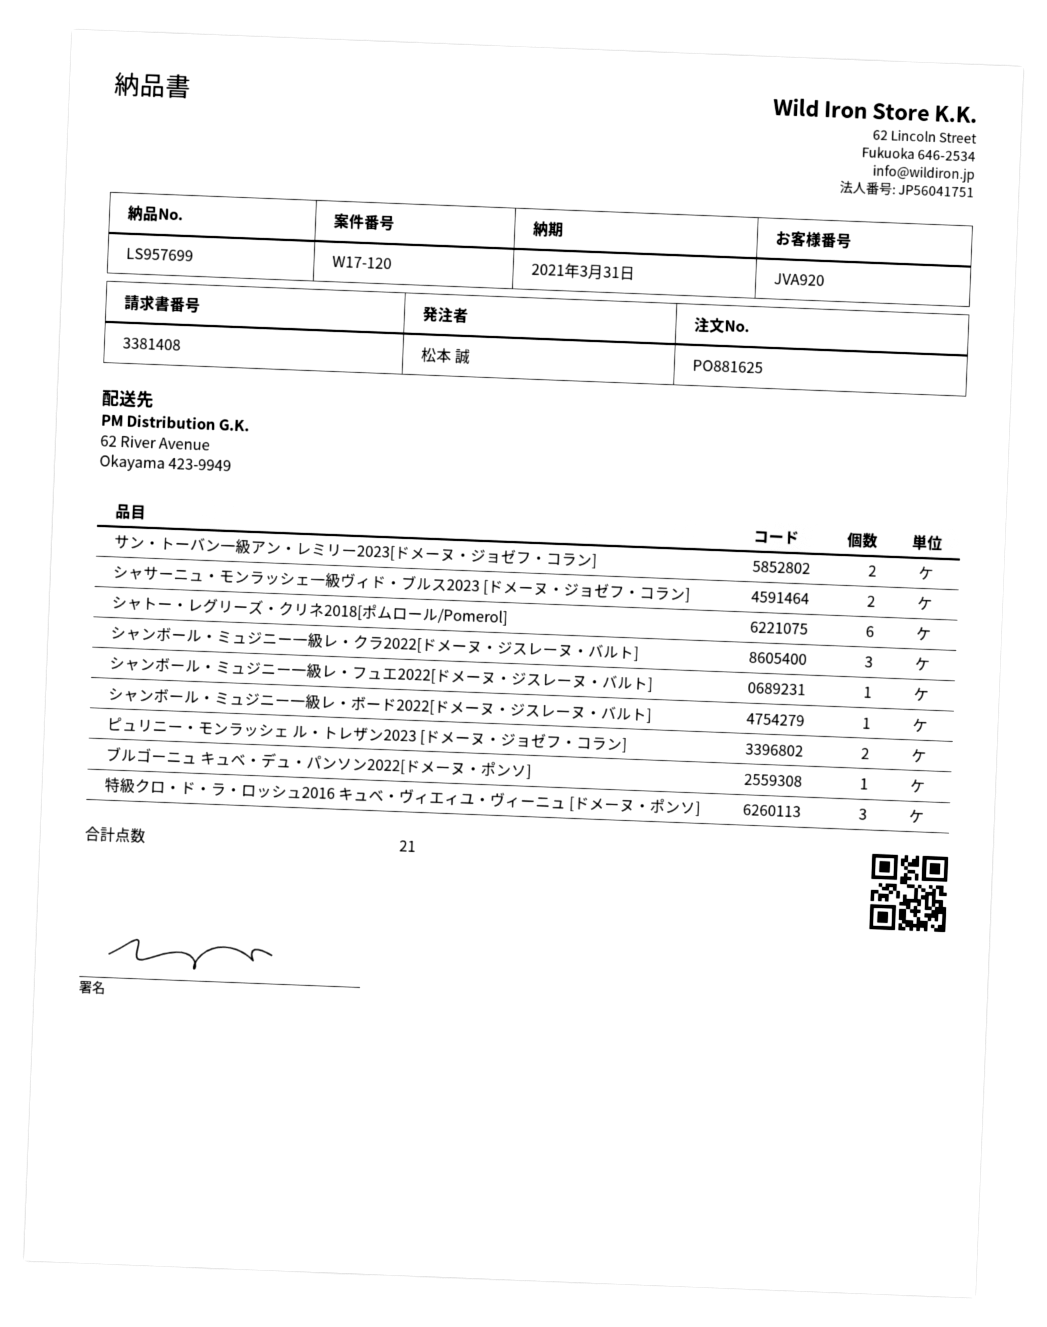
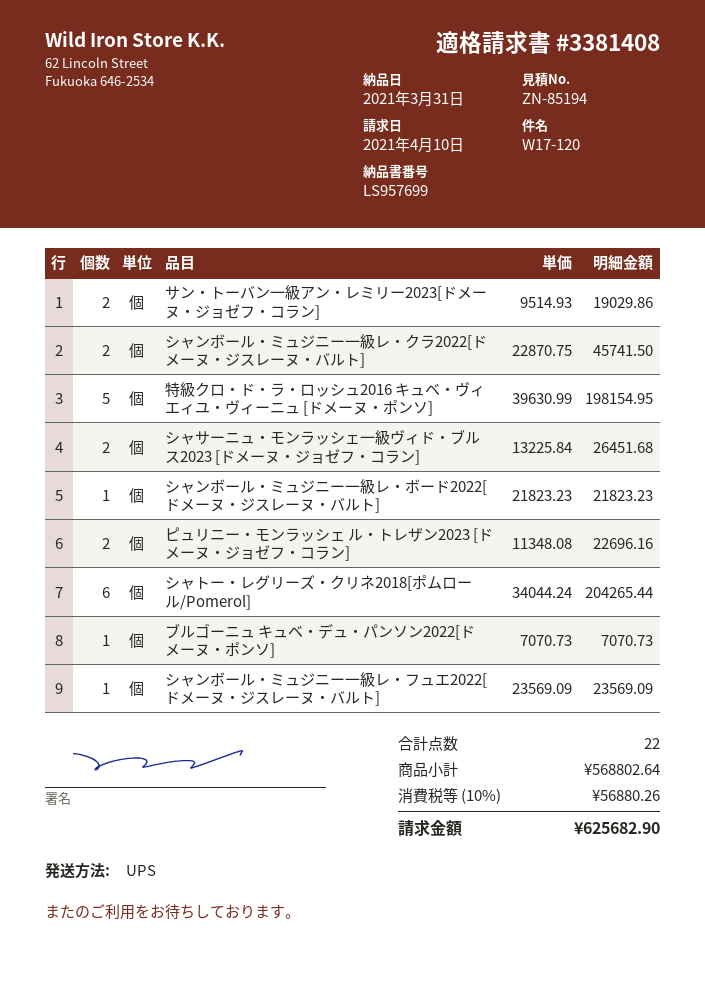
シャンボール・ミュジニー一級レ・クラ2022[ドメーヌ・ジスレーヌ・バルト]: 3 -> 2
特級クロ・ド・ラ・ロッシュ2016 キュベ・ヴィエィユ・ヴィーニュ [ドメーヌ・ポンソ]: 3 -> 5
total quantity: 21 -> 22

